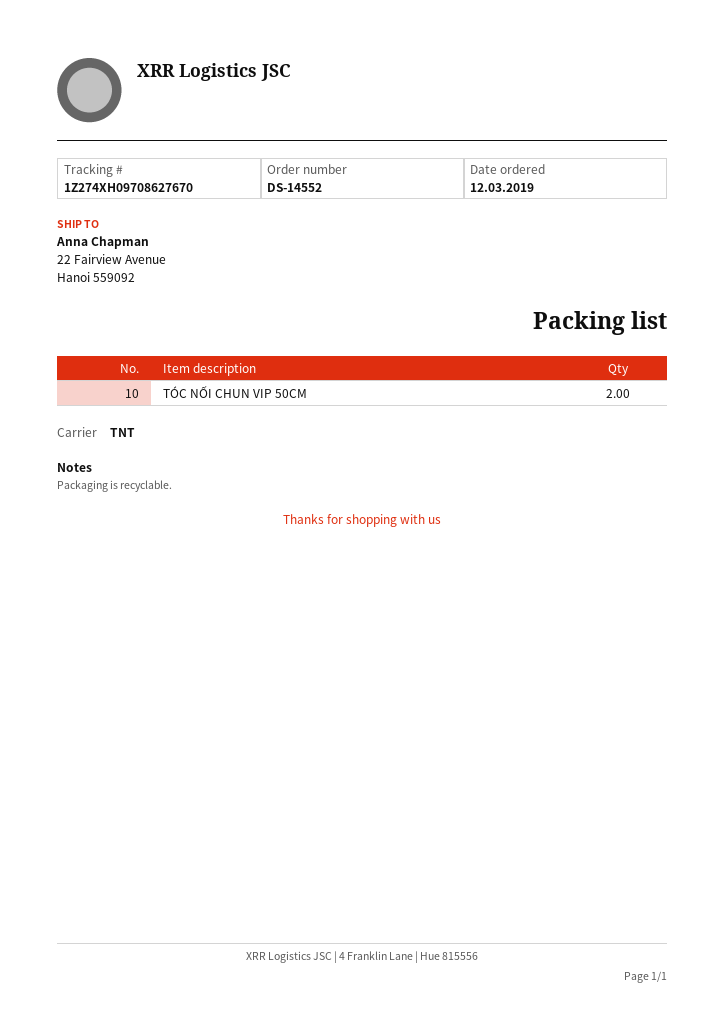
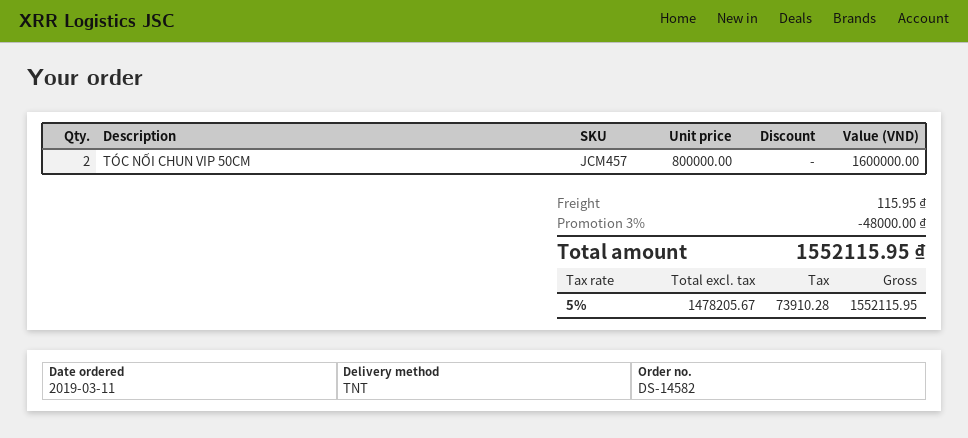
order number: DS-14552 -> DS-14582
order date: 2019-03-12 -> 2019-03-11

